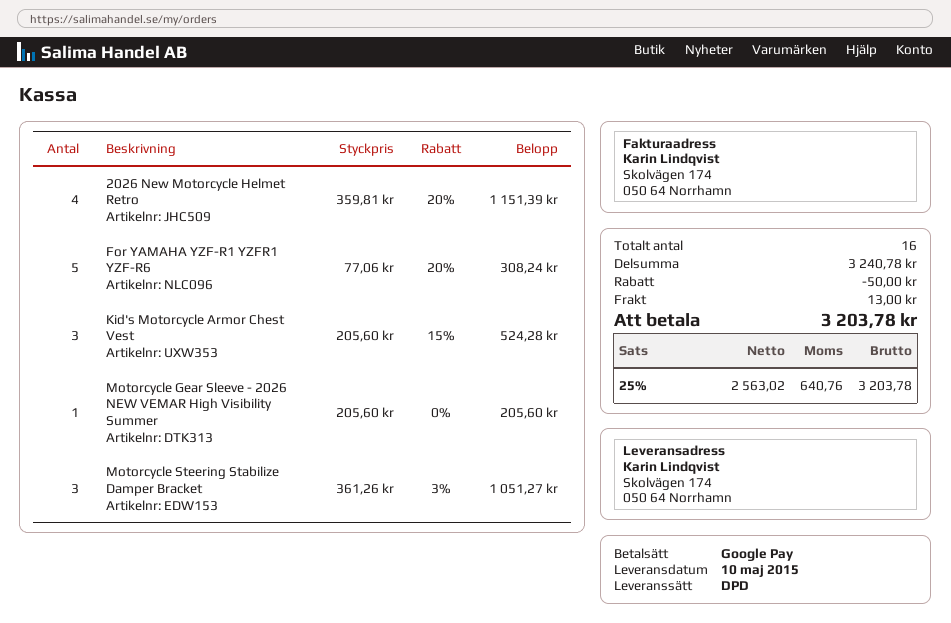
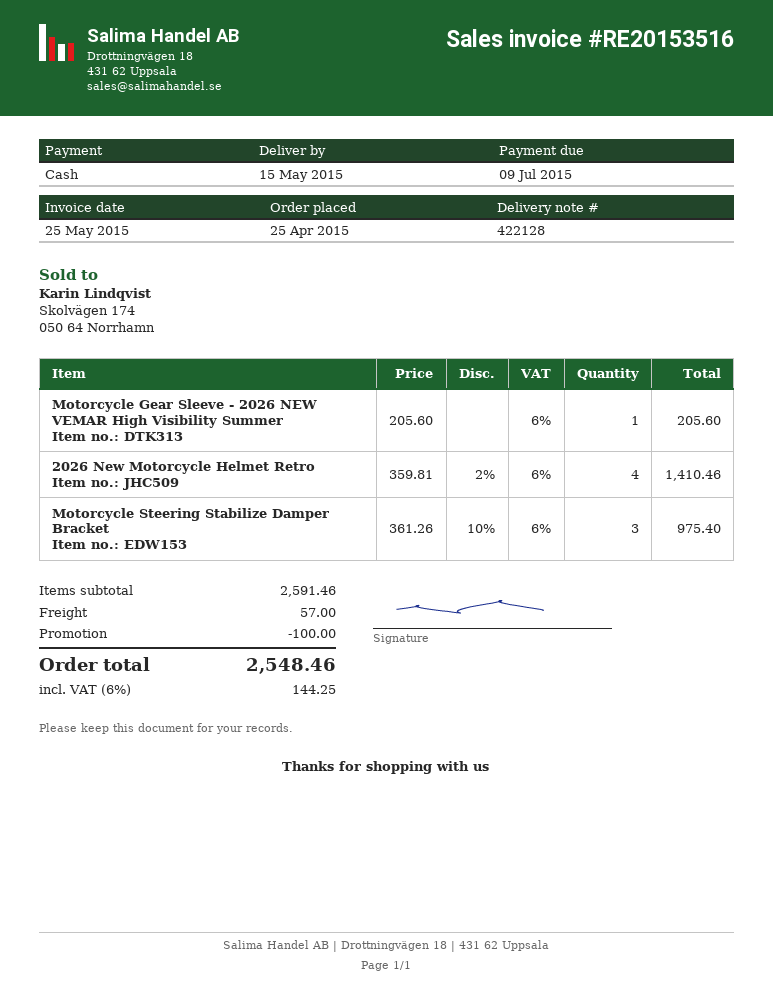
delivery date: 2015-05-10 -> 2015-05-15
payment method: Google Pay -> cash
2026 New Motorcycle Helmet Retro: 4 x 359.81 - 20% = 1151.39 -> 4 x 359.81 - 2% = 1410.46
For YAMAHA YZF-R1 YZFR1 YZF-R6: 5 x 77.06 - 20% = 308.24 -> none
Kid's Motorcycle Armor Chest Vest: 3 x 205.60 - 15% = 524.28 -> none
Motorcycle Steering Stabilize Damper Bracket: 3 x 361.26 - 3% = 1051.27 -> 3 x 361.26 - 10% = 975.40
subtotal: 3240.78 -> 2591.46
discount: 50.00 -> 100.00
shipping: 13.00 -> 57.00
tax: 25% = 640.76 -> 6% = 144.25
total: 3203.78 -> 2548.46

